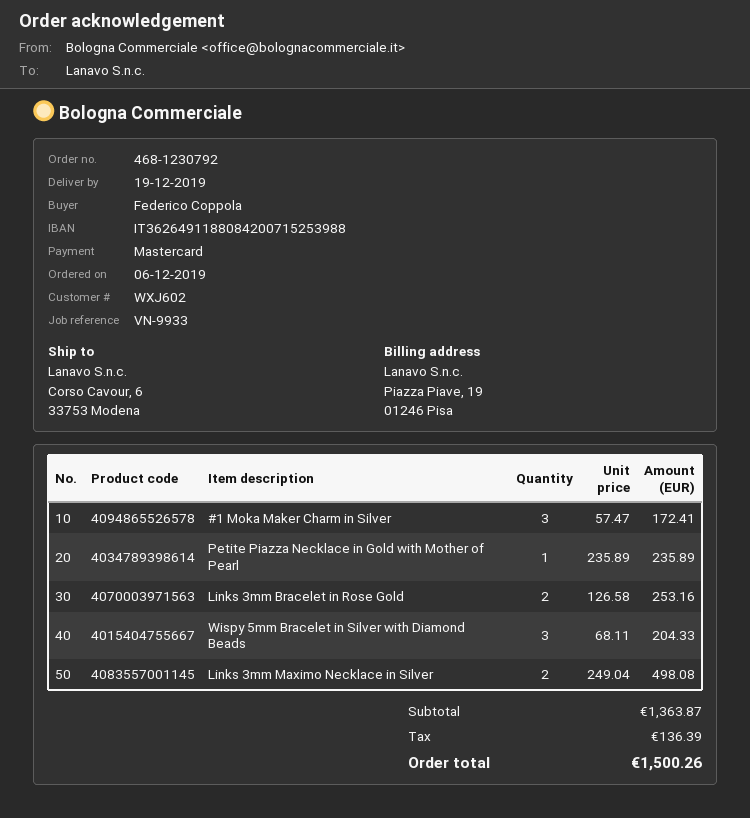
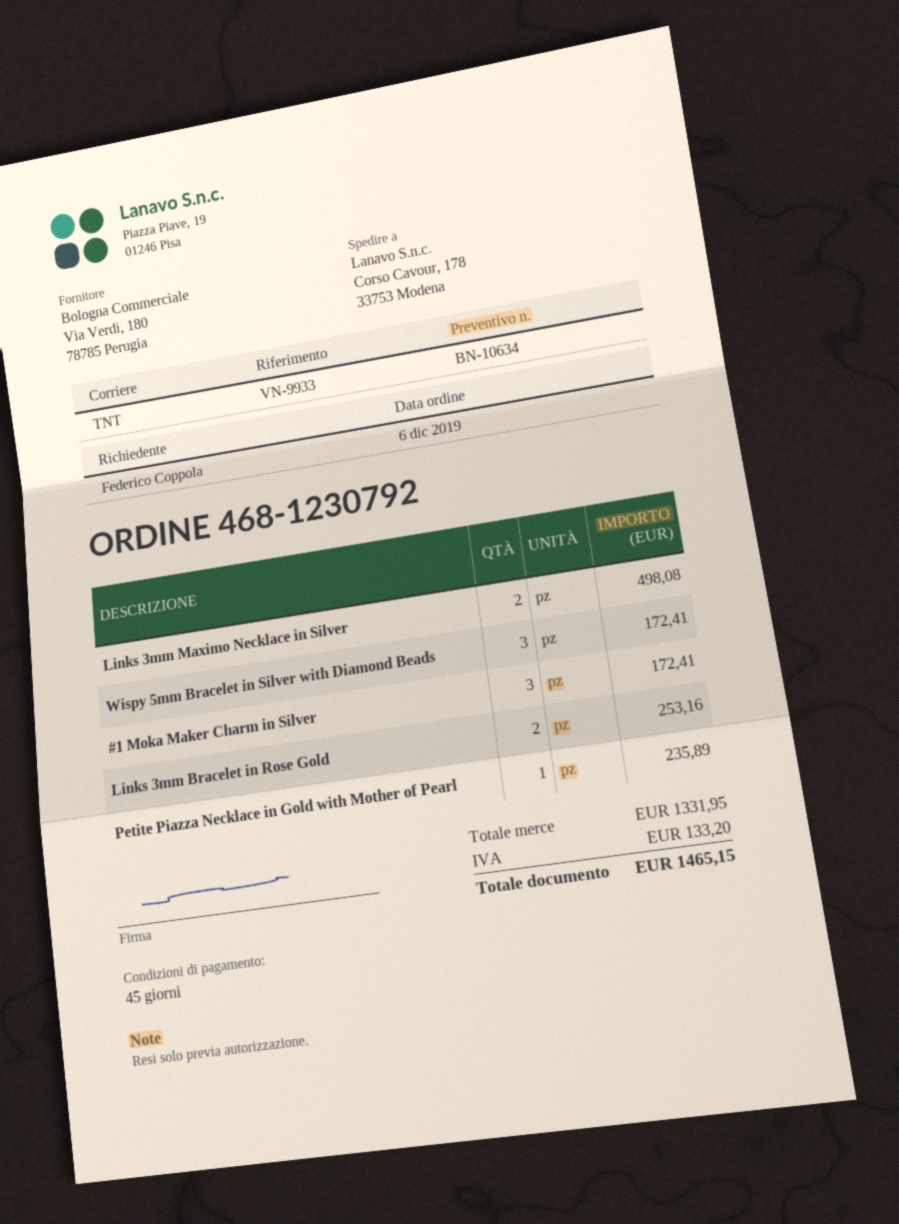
ship to: Corso Cavour, 6, 33753 Modena -> Corso Cavour, 178, 33753 Modena
Wispy 5mm Bracelet in Silver with Diamond Beads: 3 for 204.33 -> 3 for 172.41
subtotal: 1363.87 -> 1331.95
tax: 136.39 -> 133.20
total: 1500.26 -> 1465.15

